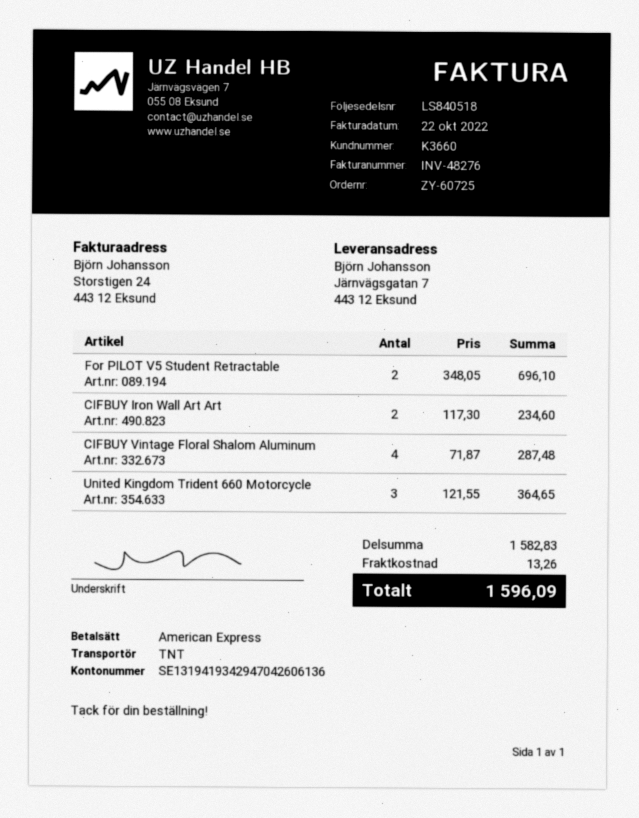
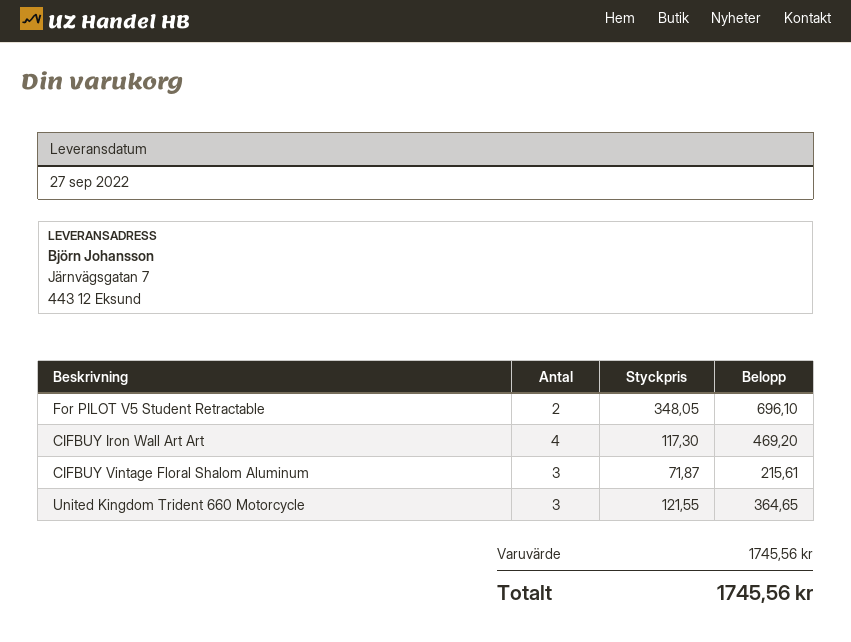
CIFBUY Iron Wall Art Art: 2 x 117.30 = 234.60 -> 4 x 117.30 = 469.20
CIFBUY Vintage Floral Shalom Aluminum: 4 x 71.87 = 287.48 -> 3 x 71.87 = 215.61
subtotal: 1582.83 -> 1745.56
shipping: 13.26 -> none
total: 1596.09 -> 1745.56

